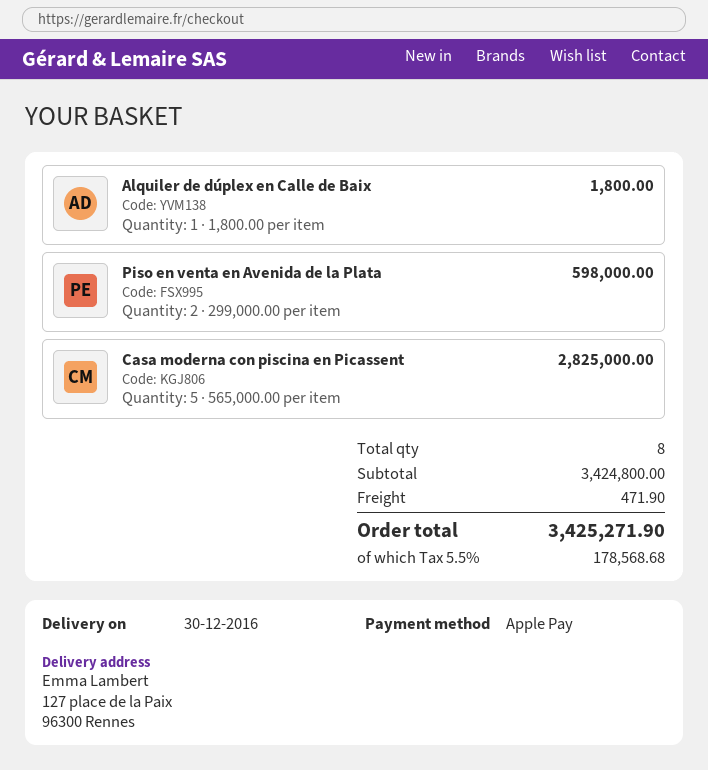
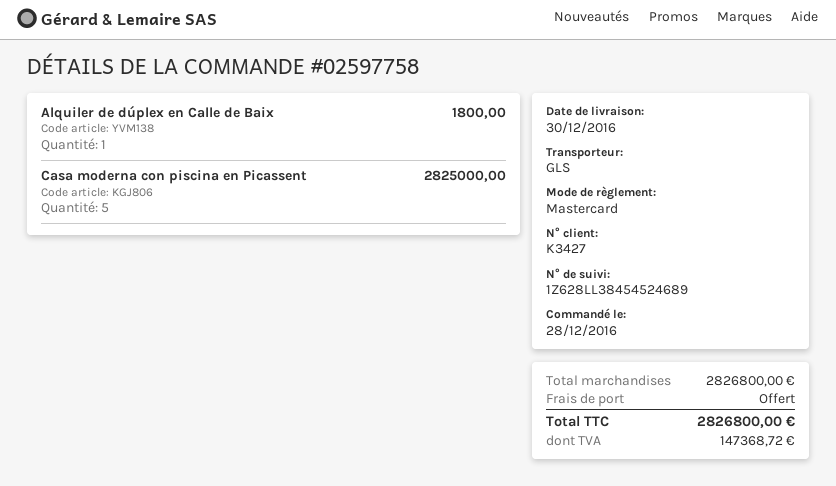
payment method: Apple Pay -> Mastercard
Piso en venta en Avenida de la Plata: 2 for 598000.00 -> none
subtotal: 3424800.00 -> 2826800.00
shipping: 471.90 -> 0.00
tax: 178568.68 -> 147368.72
total: 3425271.90 -> 2826800.00

